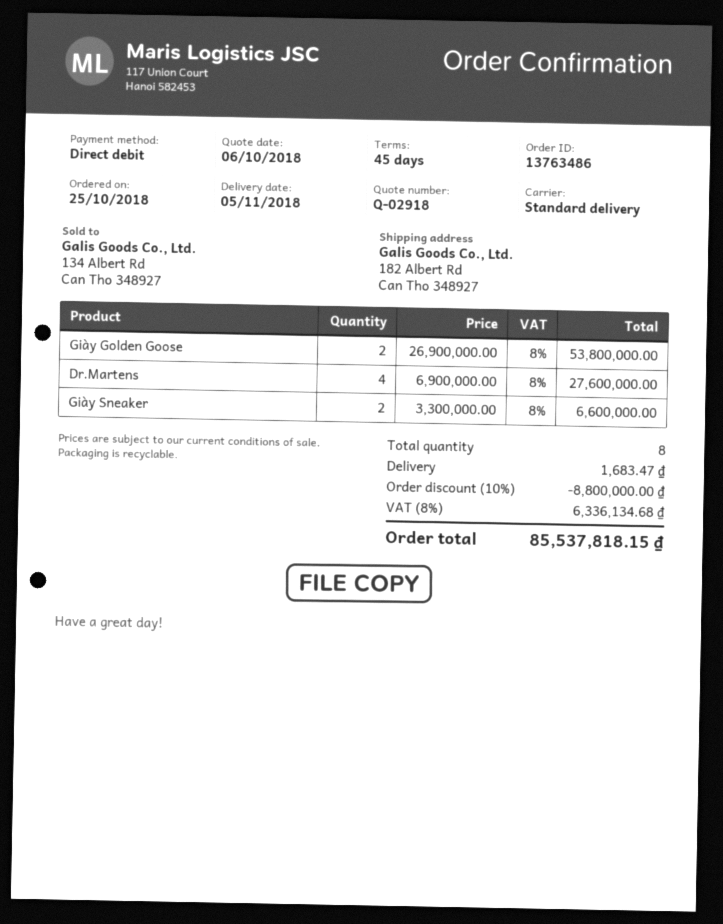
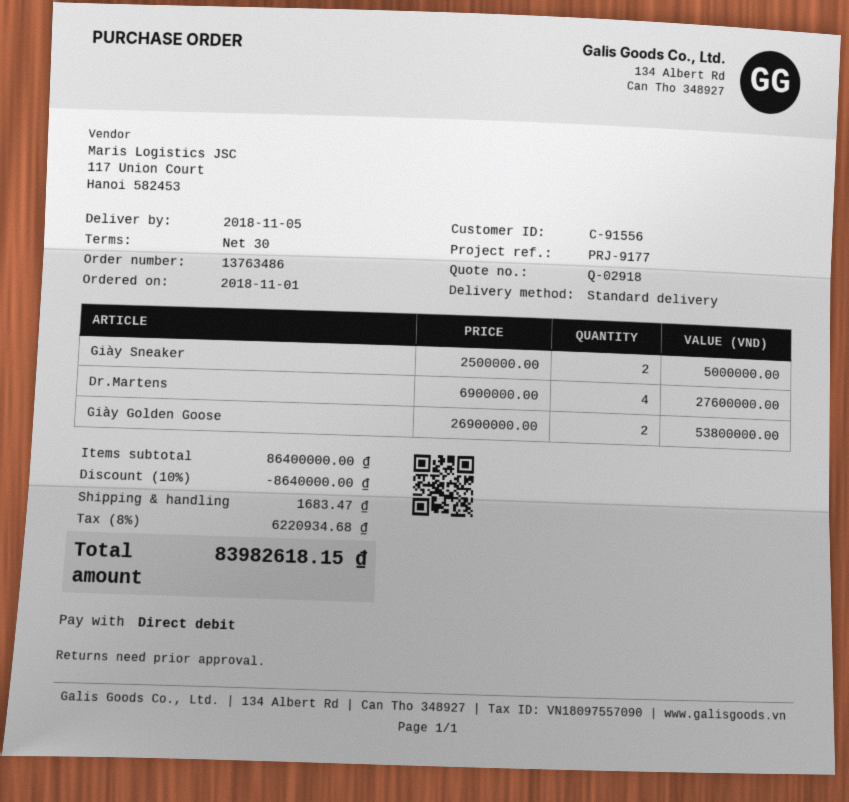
order date: 2018-10-25 -> 2018-11-01
payment terms: 45 days -> 30 days
Giày Sneaker: 2 x 3300000.00 = 6600000.00 -> 2 x 2500000.00 = 5000000.00
discount: 10% = 8800000.00 -> 10% = 8640000.00
tax: 8% = 6336134.68 -> 8% = 6220934.68
total: 85537818.15 -> 83982618.15

